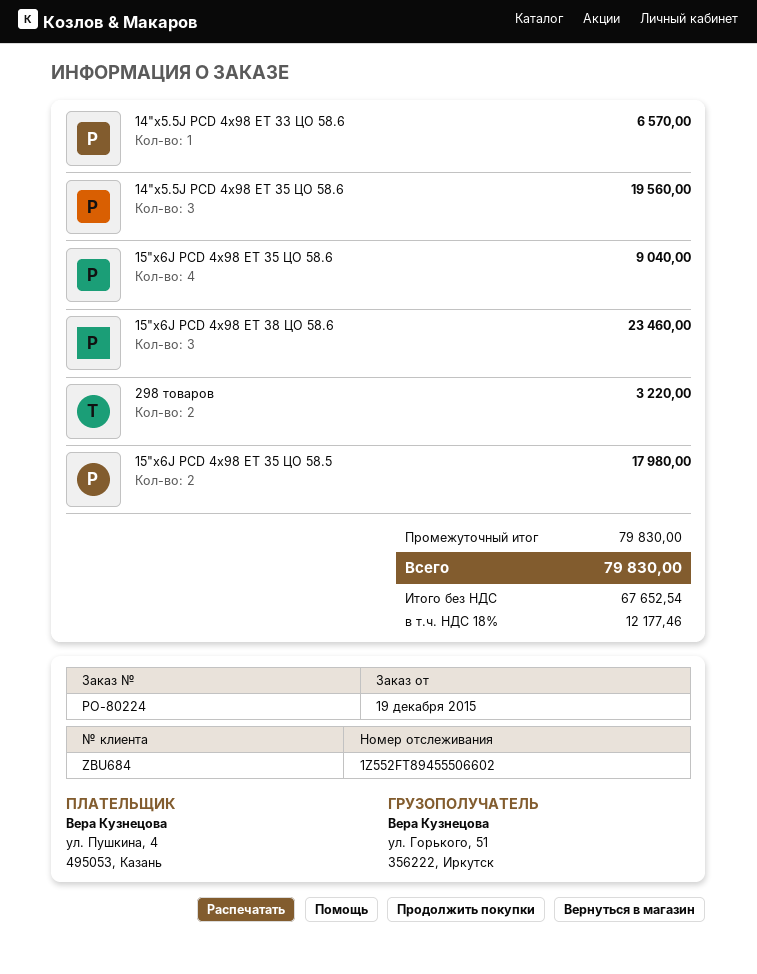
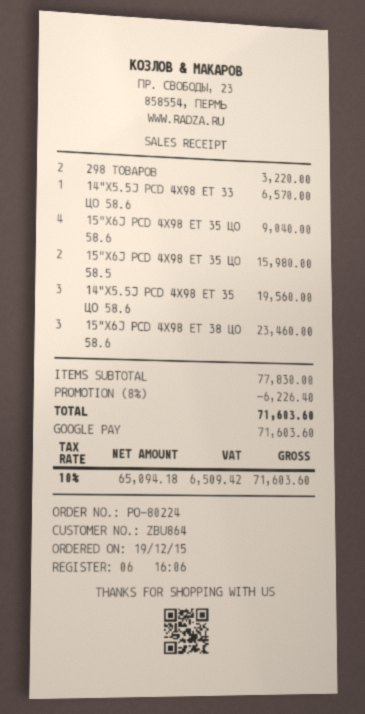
customer number: ZBU684 -> ZBU864
15"x6J PCD 4x98 ЕТ 35 ЦО 58.5: 2 for 17980.00 -> 2 for 15980.00
subtotal: 79830.00 -> 77830.00
discount: none -> 8% = 6226.40
net: 67652.54 -> 65094.18
tax: 18% = 12177.46 -> 10% = 6509.42
total: 79830.00 -> 71603.60

